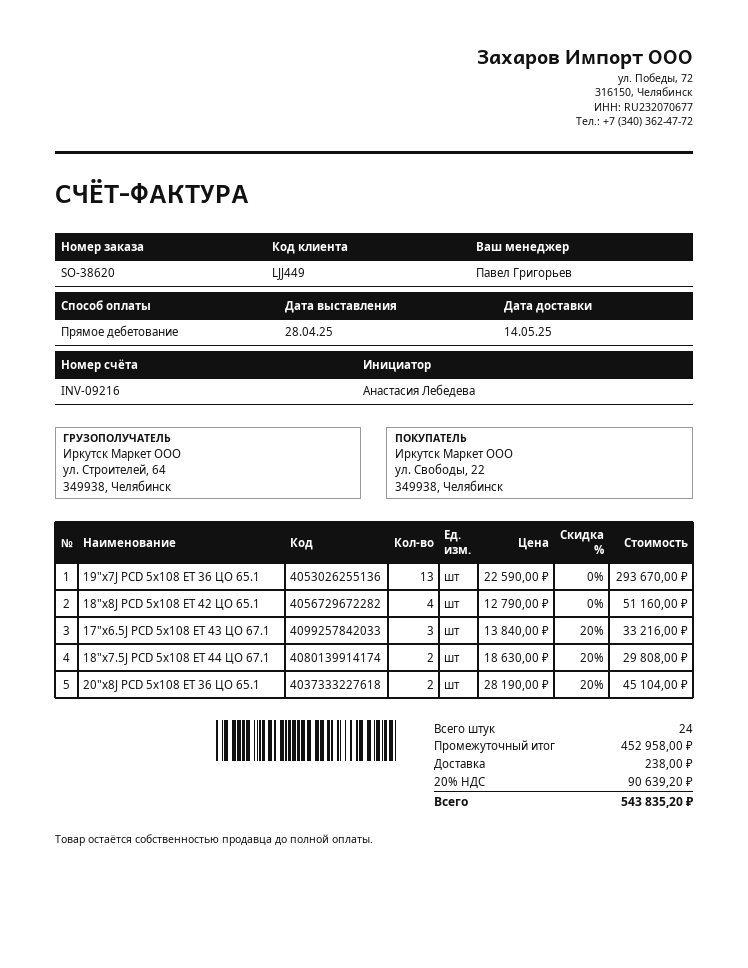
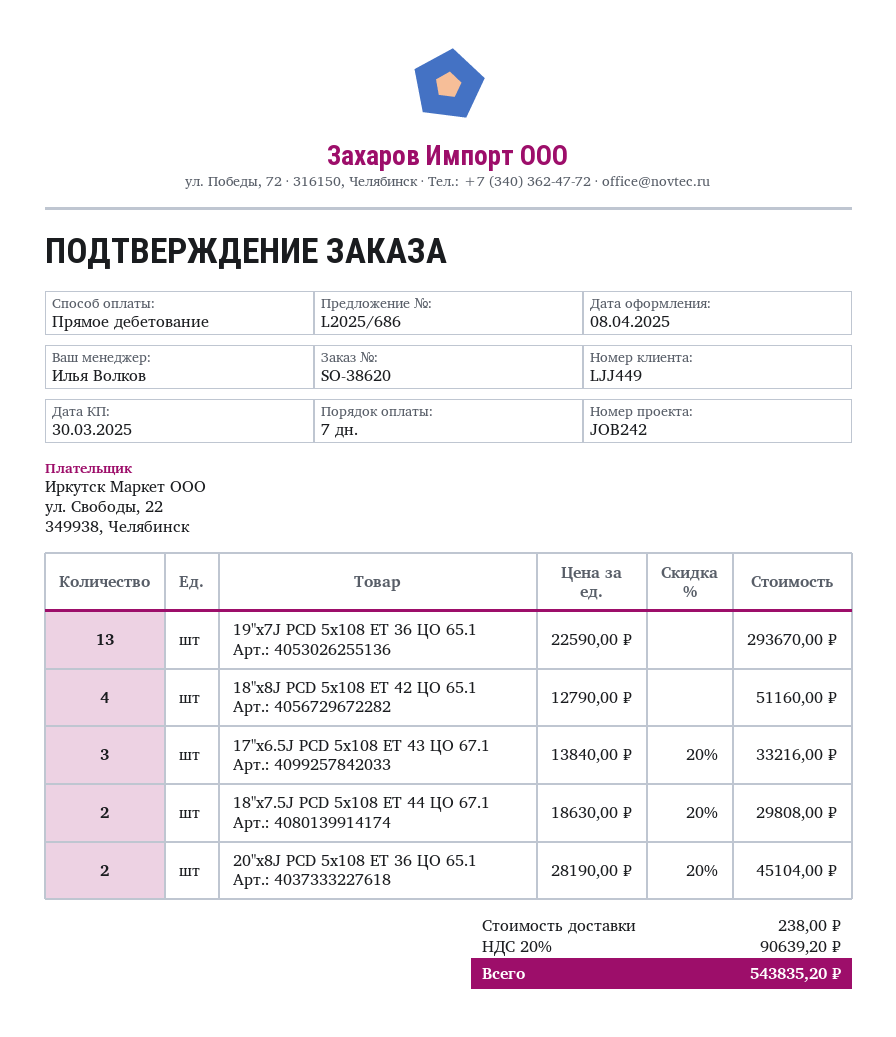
sales rep: Павел Григорьев -> Илья Волков

